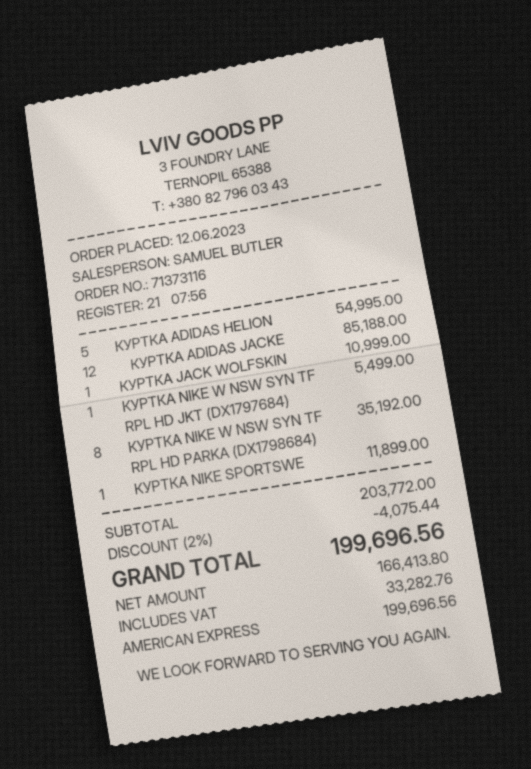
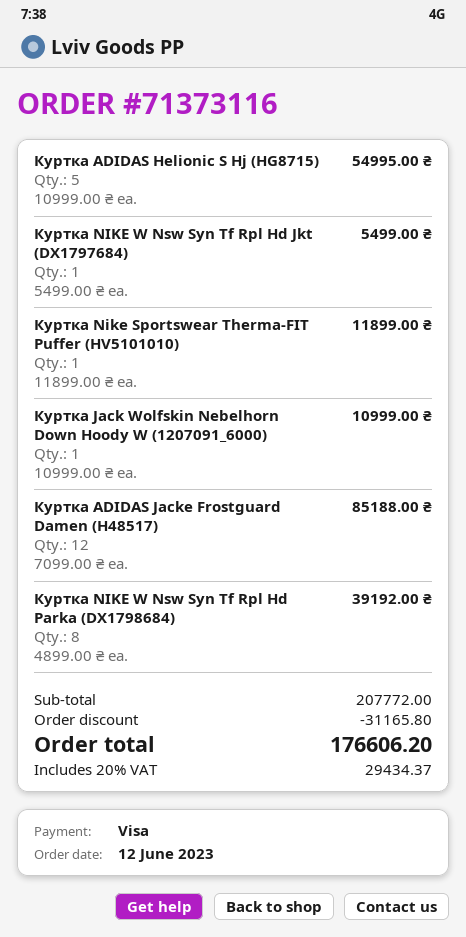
payment method: American Express -> Visa
КУРТКА NIKE W NSW SYN TF RPL HD PARKA (DX1798684): 8 for 35192.00 -> 8 for 39192.00
subtotal: 203772.00 -> 207772.00
discount: 4075.44 -> 31165.80
tax: 33282.76 -> 29434.37
total: 199696.56 -> 176606.20

